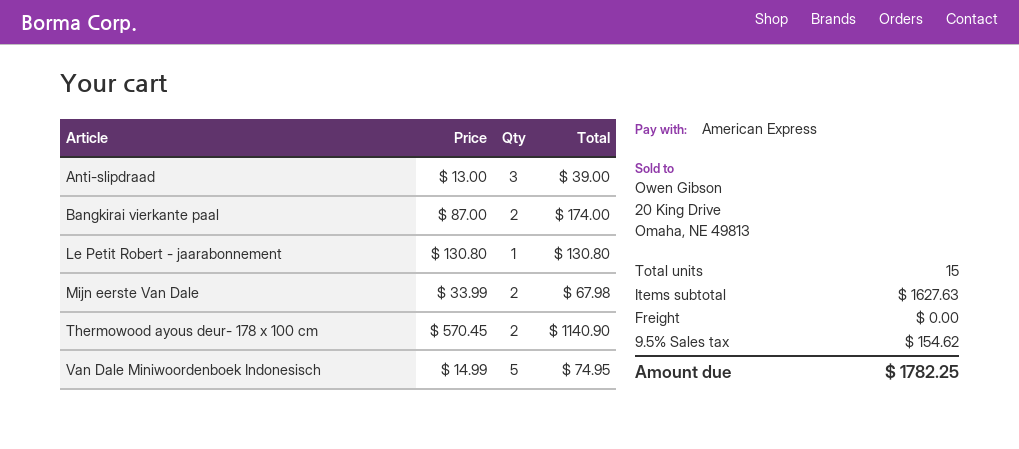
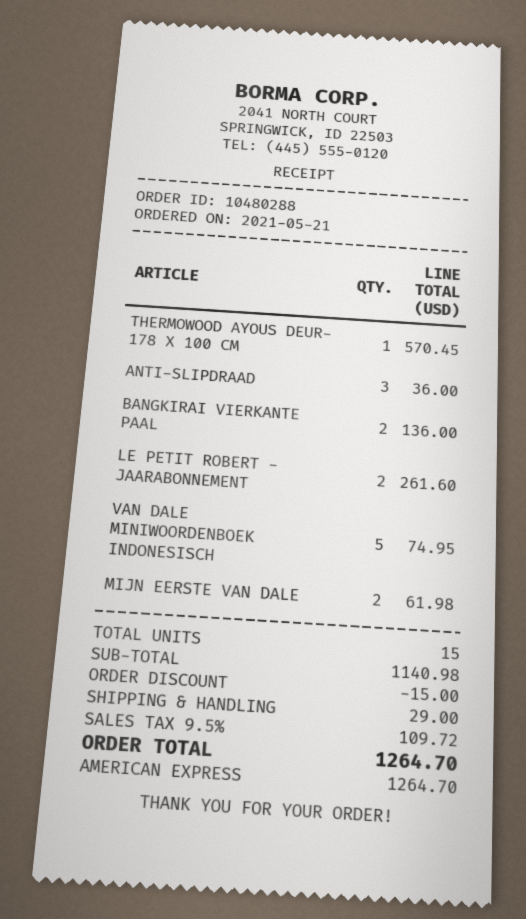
Anti-slipdraad: 3 for 39.00 -> 3 for 36.00
Bangkirai vierkante paal: 2 for 174.00 -> 2 for 136.00
Le Petit Robert - jaarabonnement: 1 for 130.80 -> 2 for 261.60
Mijn eerste Van Dale: 2 for 67.98 -> 2 for 61.98
Thermowood ayous deur- 178 x 100 cm: 2 for 1140.90 -> 1 for 570.45
subtotal: 1627.63 -> 1140.98
discount: none -> 15.00
shipping: 0.00 -> 29.00
tax: 9.5% = 154.62 -> 9.5% = 109.72
total: 1782.25 -> 1264.70

